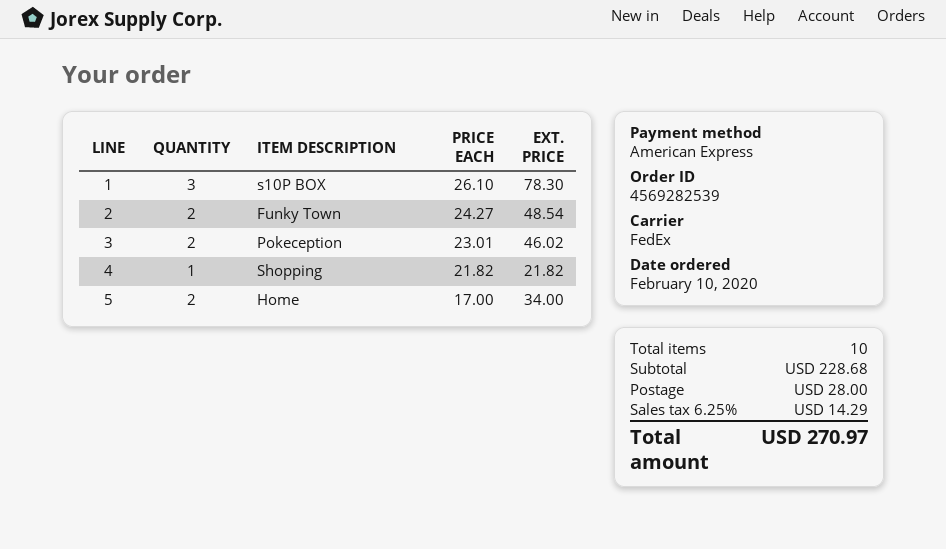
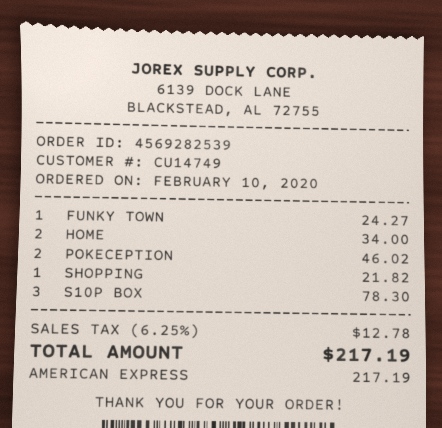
Funky Town: 2 for 48.54 -> 1 for 24.27
shipping: 28.00 -> none
tax: 6.25% = 14.29 -> 6.25% = 12.78
total: 270.97 -> 217.19

